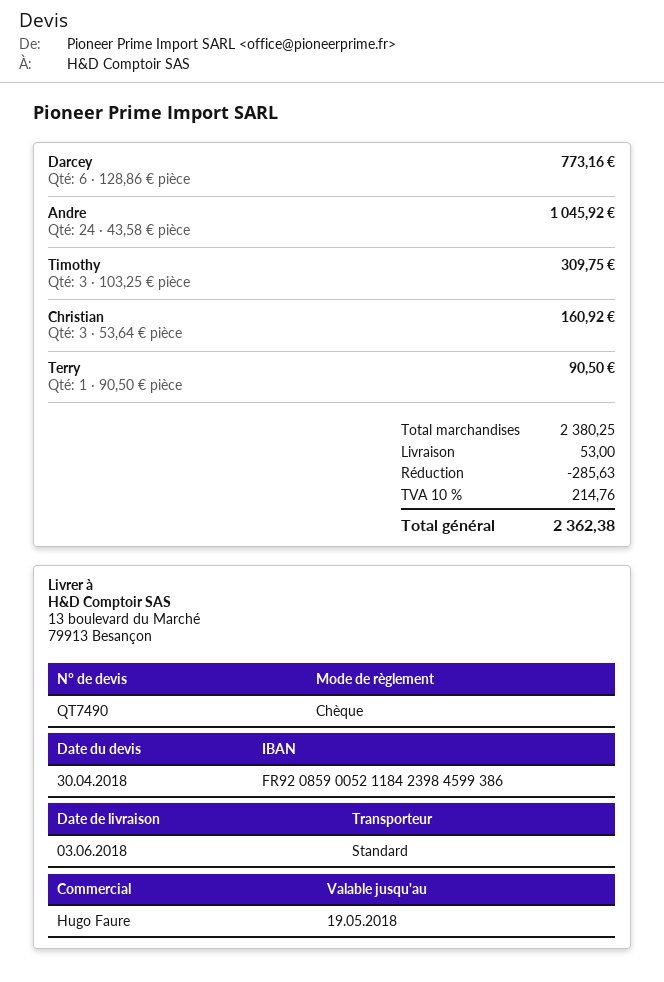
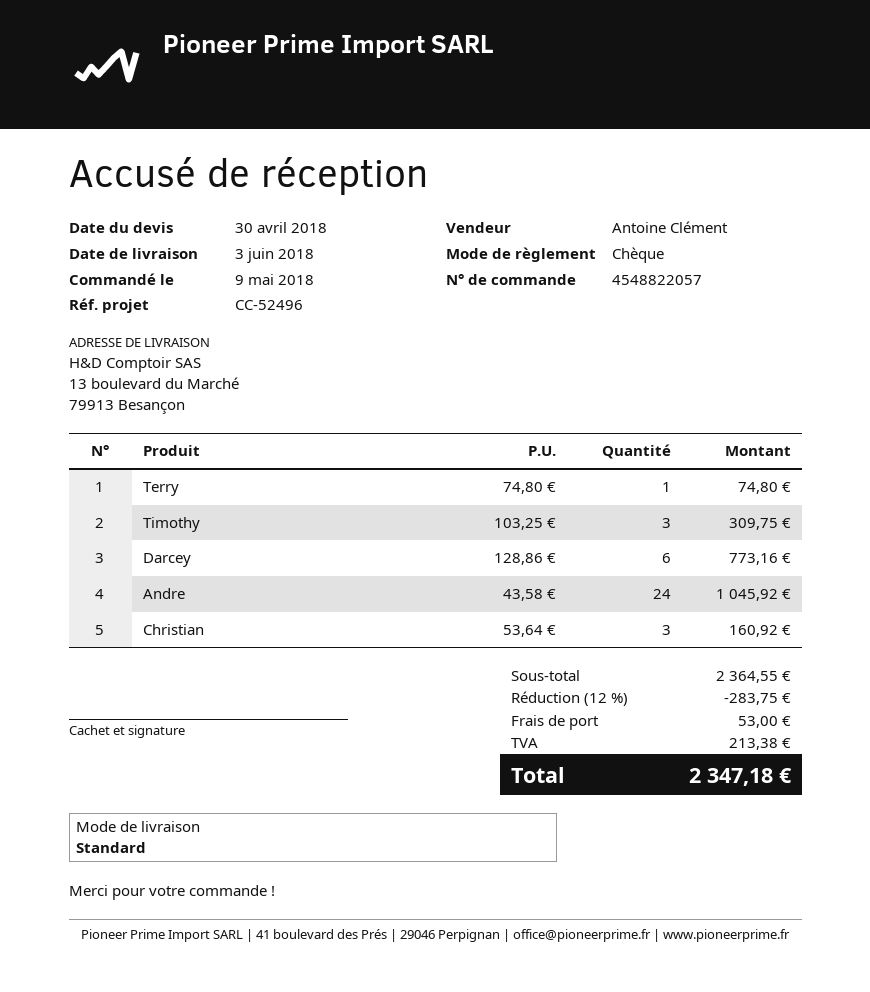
sales rep: Hugo Faure -> Antoine Clément
Terry: 1 x 90.50 = 90.50 -> 1 x 74.80 = 74.80
subtotal: 2380.25 -> 2364.55
discount: 285.63 -> 283.75
tax: 214.76 -> 213.38
total: 2362.38 -> 2347.18

